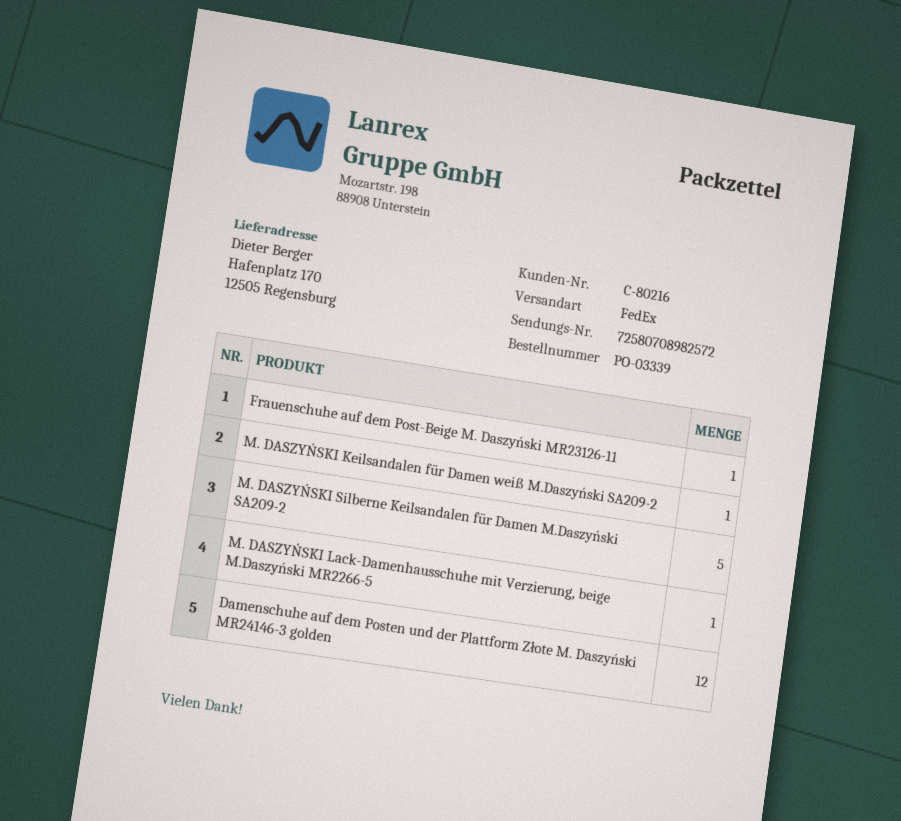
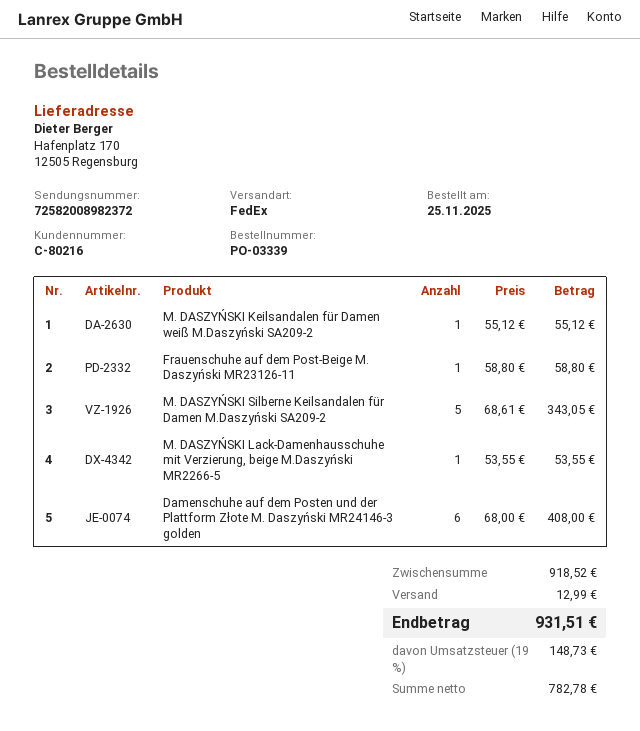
tracking number: 72580708982572 -> 72582008982372
Damenschuhe auf dem Posten und der Plattform Złote M. Daszyński MR24146-3 golden: 12 -> 6

